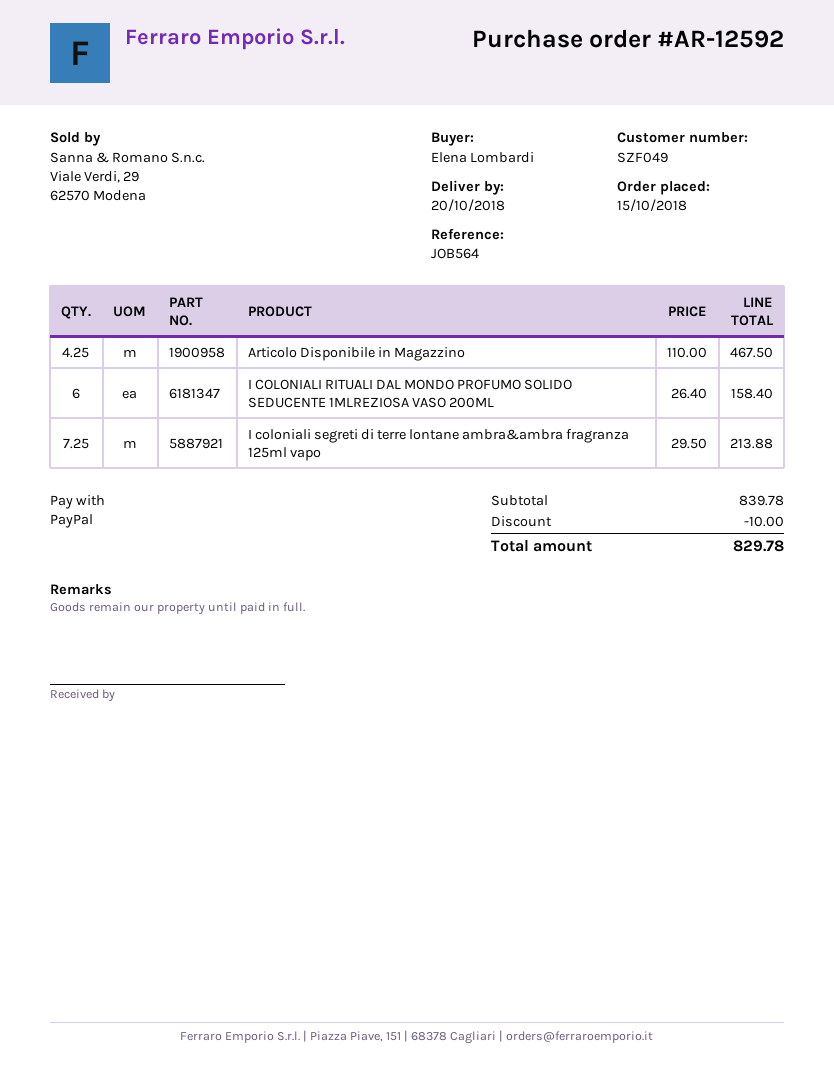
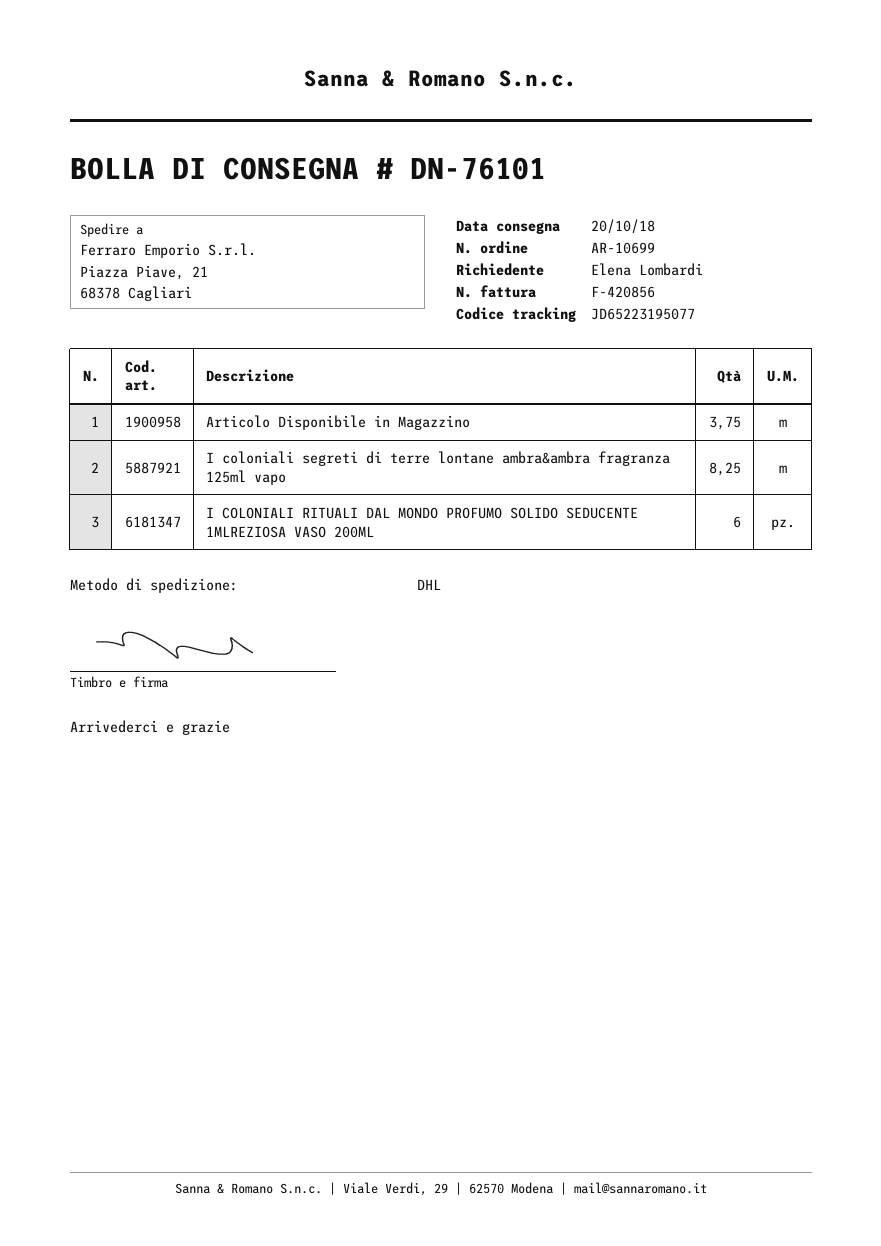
order number: AR-12592 -> AR-10699
Articolo Disponibile in Magazzino: 4.25 -> 3.75
I coloniali segreti di terre lontane ambra&ambra fragranza 125ml vapo: 7.25 -> 8.25

